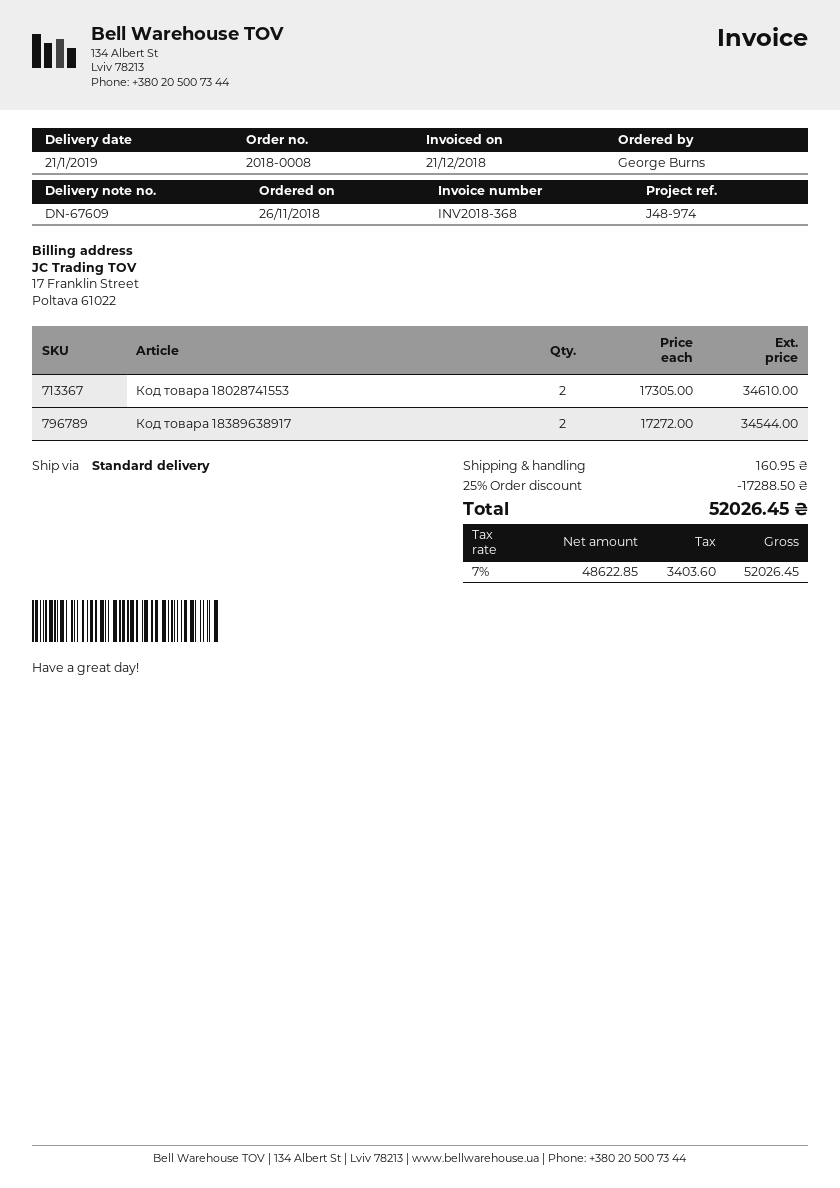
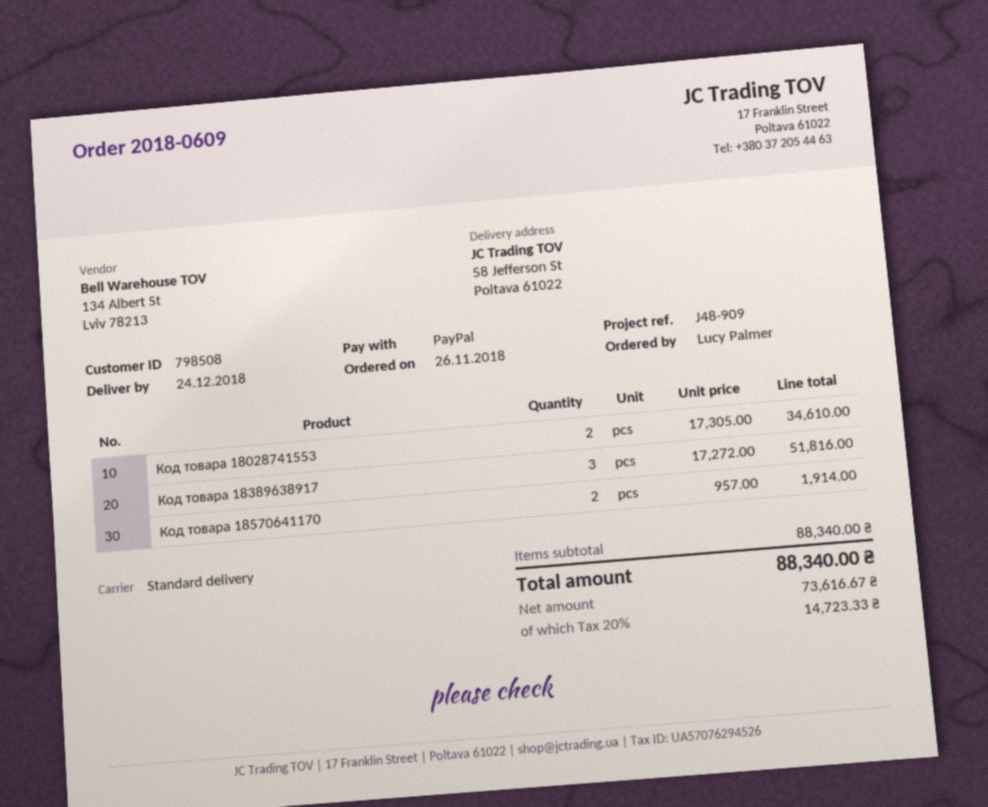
order number: 2018-0008 -> 2018-0609
delivery date: 2019-01-21 -> 2018-12-24
reference: J48-974 -> J48-909
ordered by: George Burns -> Lucy Palmer
Код товара 18389638917: 2 x 17272.00 = 34544.00 -> 3 x 17272.00 = 51816.00
Код товара 18570641170: none -> 2 x 957.00 = 1914.00
discount: 25% = 17288.50 -> none
shipping: 160.95 -> none
net: 48622.85 -> 73616.67
tax: 7% = 3403.60 -> 20% = 14723.33
total: 52026.45 -> 88340.00

